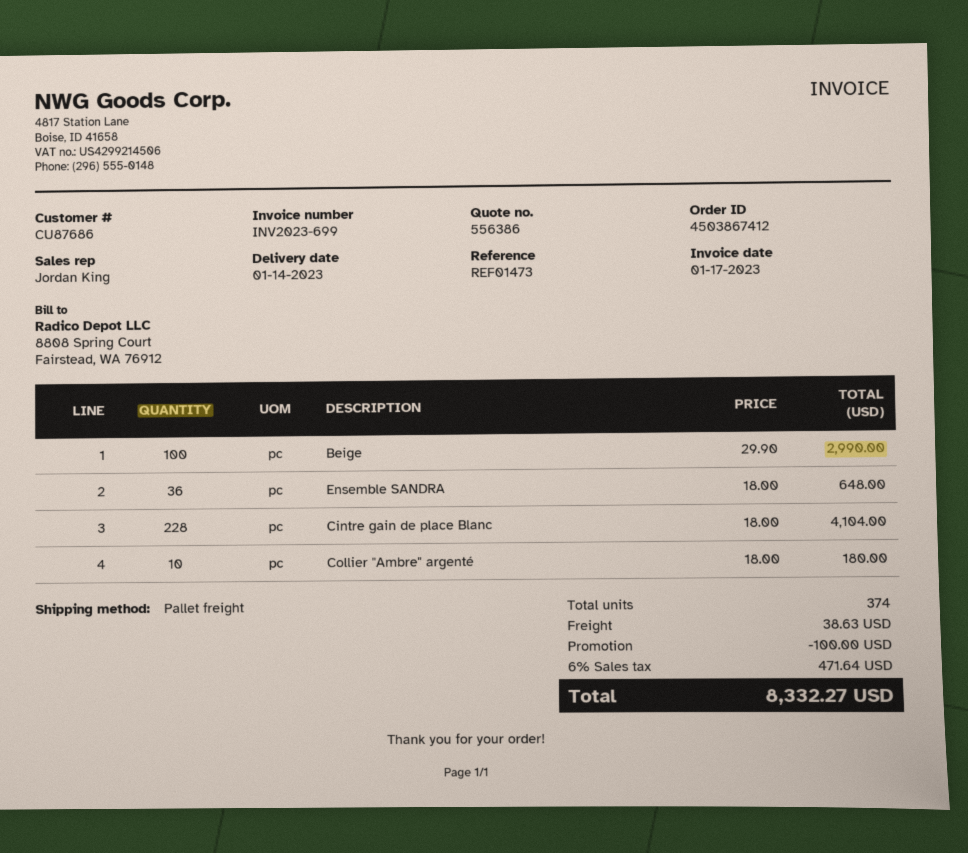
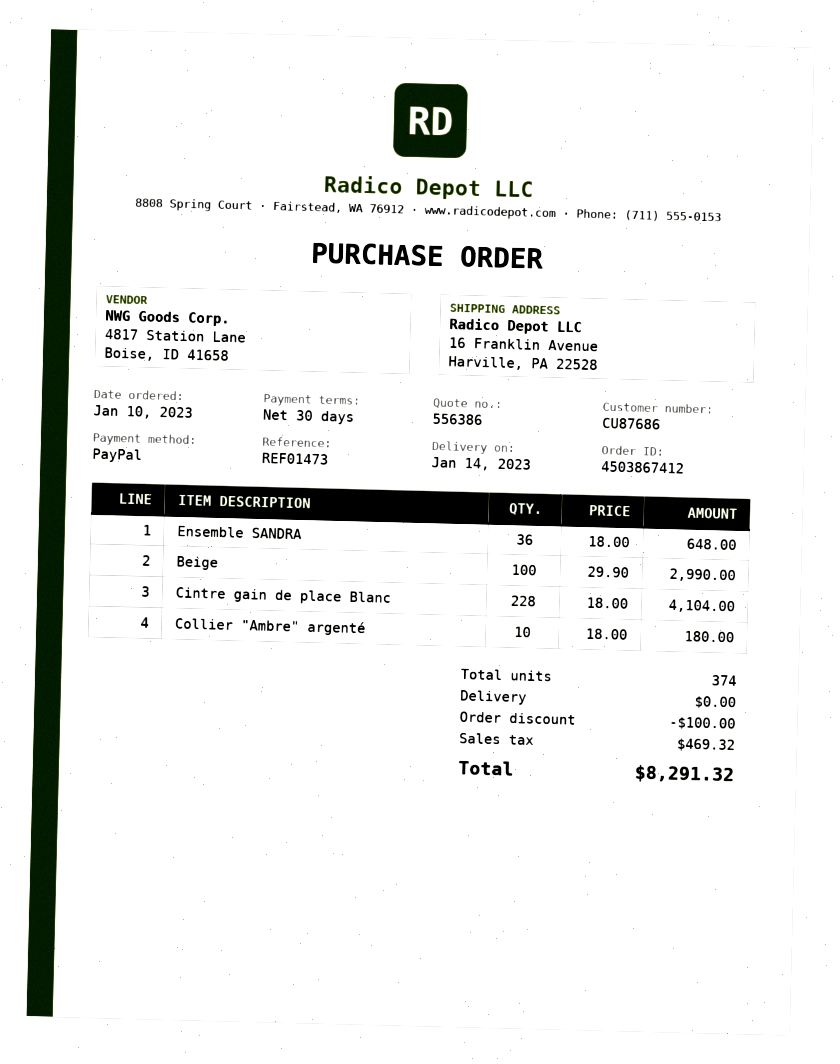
shipping: 38.63 -> 0.00
tax: 471.64 -> 469.32
total: 8332.27 -> 8291.32

